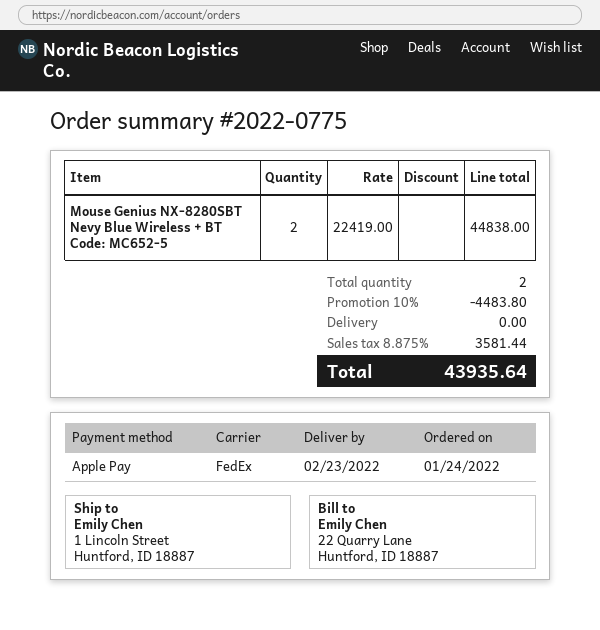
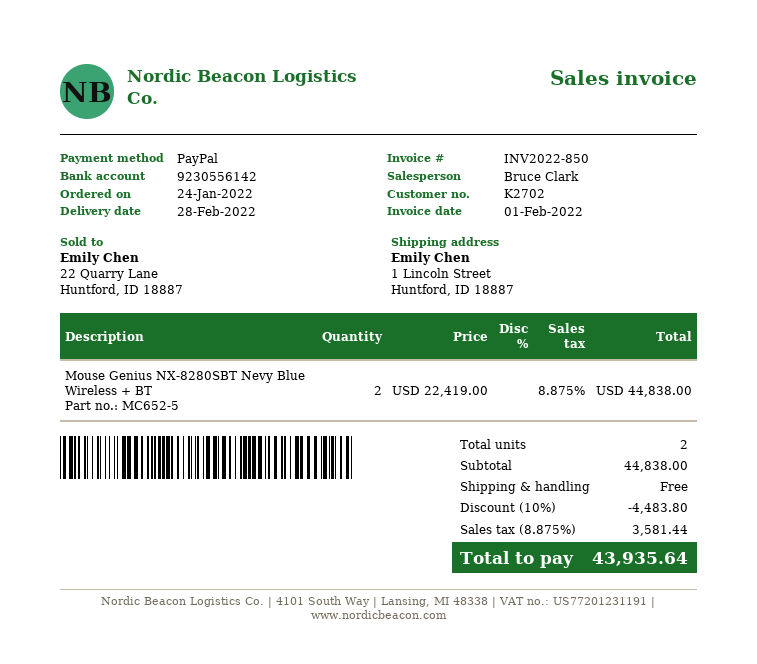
delivery date: 2022-02-23 -> 2022-02-28
payment method: Apple Pay -> PayPal

